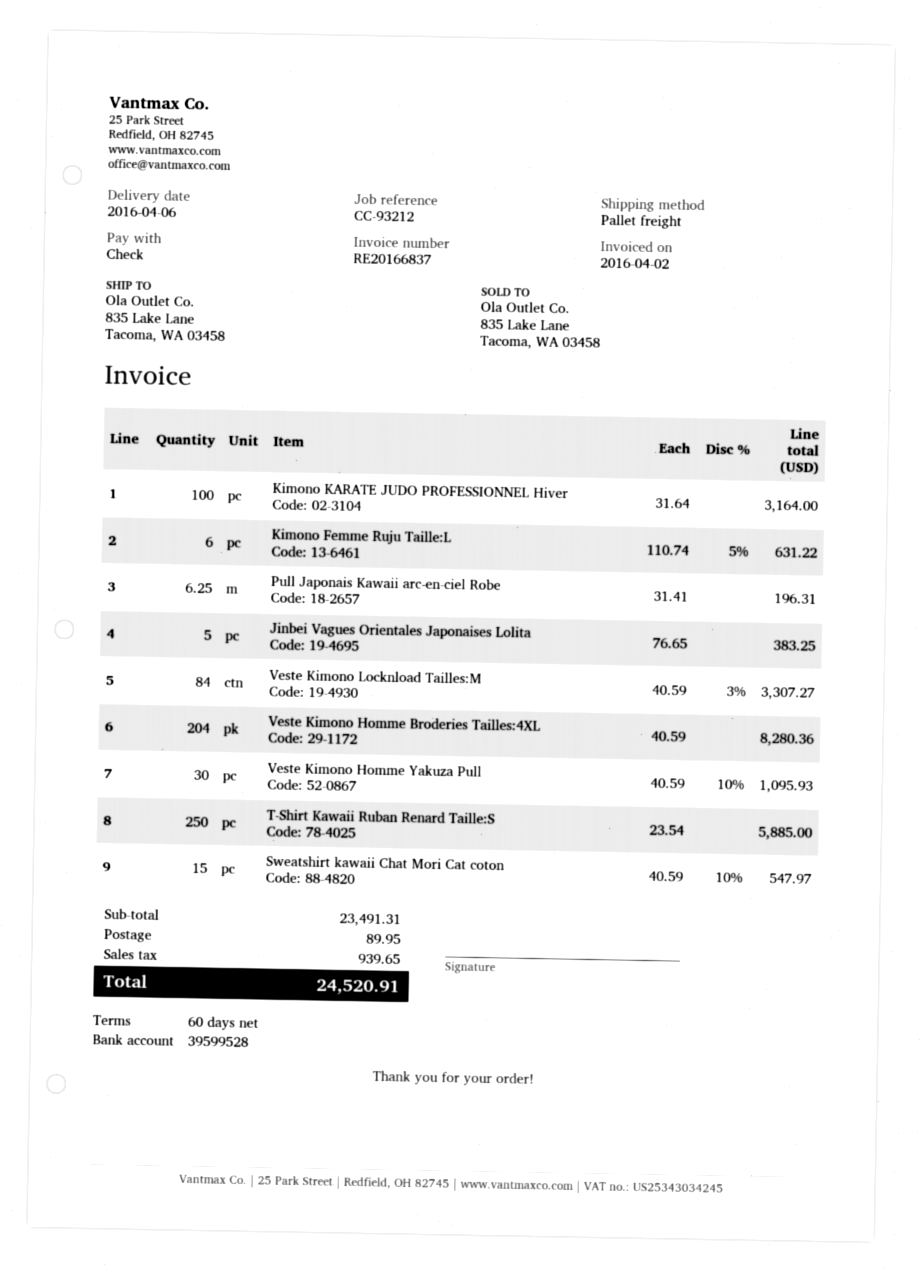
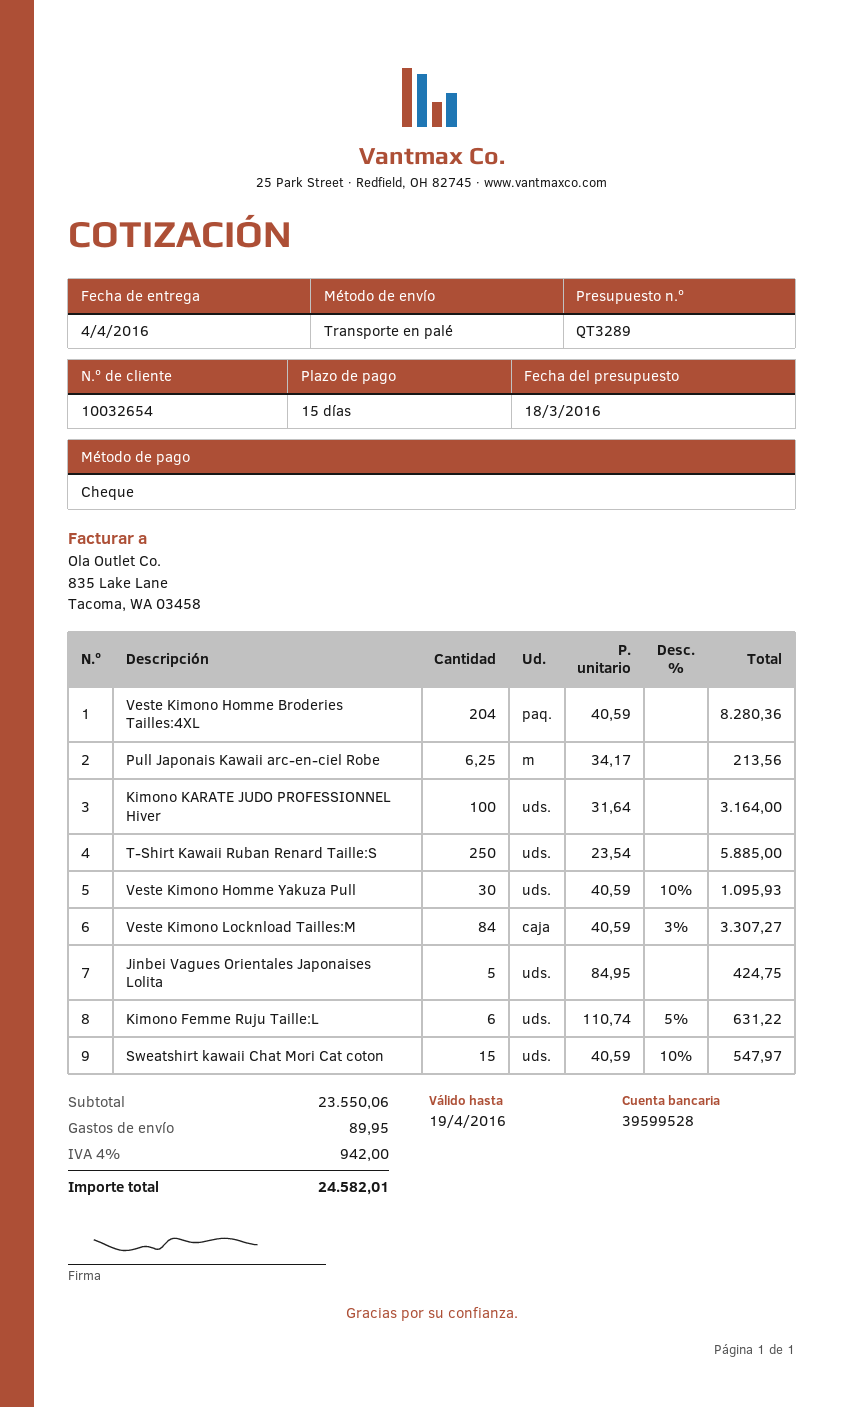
delivery date: 2016-04-06 -> 2016-04-04
payment terms: 60 days -> 15 days
Pull Japonais Kawaii arc-en-ciel Robe: 6.25 x 31.41 = 196.31 -> 6.25 x 34.17 = 213.56
Jinbei Vagues Orientales Japonaises Lolita: 5 x 76.65 = 383.25 -> 5 x 84.95 = 424.75
subtotal: 23491.31 -> 23550.06
tax: 939.65 -> 942.00
total: 24520.91 -> 24582.01

